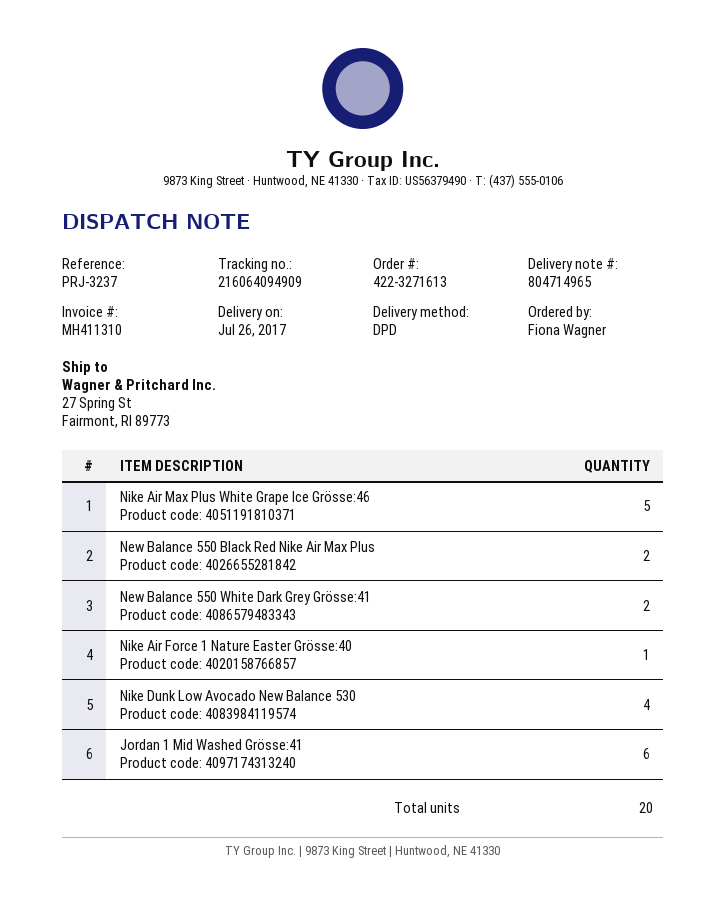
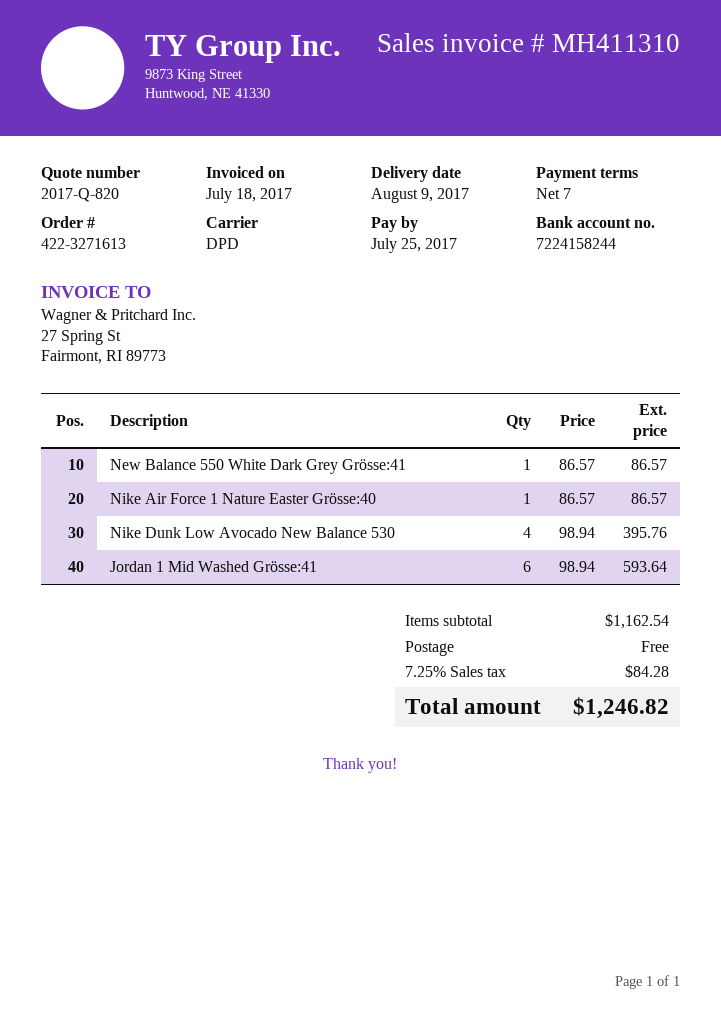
delivery date: 2017-07-26 -> 2017-08-09
Nike Air Max Plus White Grape Ice Grösse:46: 5 -> none
New Balance 550 Black Red Nike Air Max Plus: 2 -> none
New Balance 550 White Dark Grey Grösse:41: 2 -> 1

